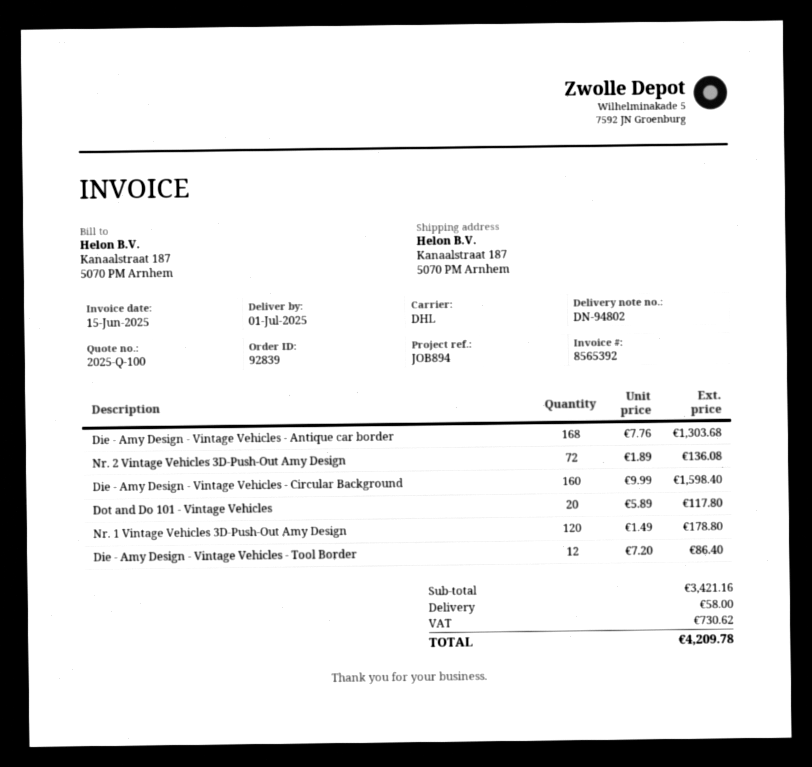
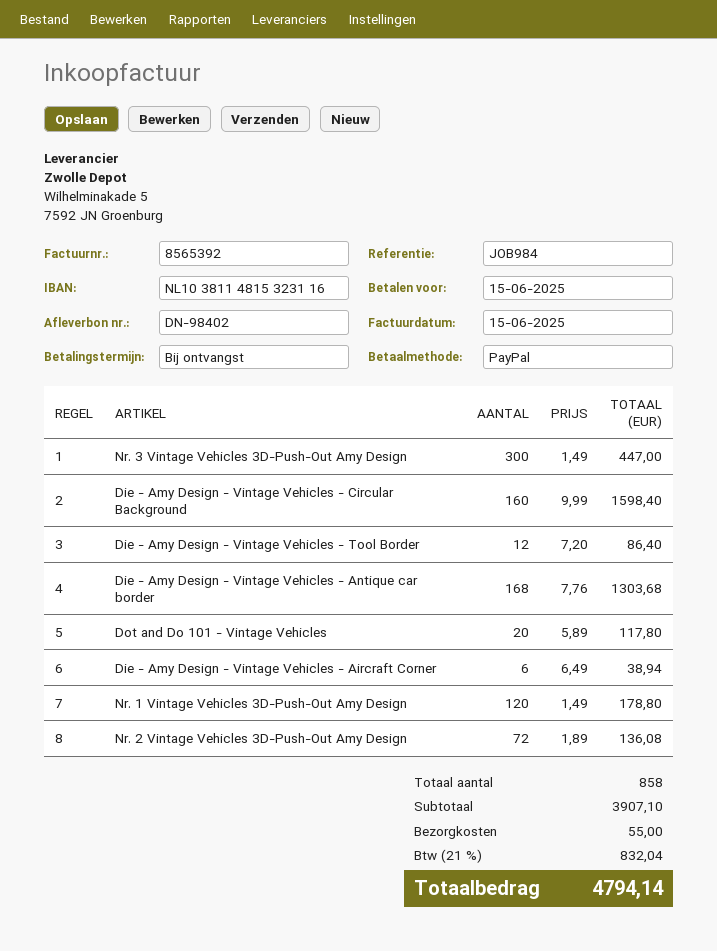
delivery note number: DN-94802 -> DN-98402
reference: JOB894 -> JOB984
Nr. 3 Vintage Vehicles 3D-Push-Out Amy Design: none -> 300 x 1.49 = 447.00
Die - Amy Design - Vintage Vehicles - Aircraft Corner: none -> 6 x 6.49 = 38.94
subtotal: 3421.16 -> 3907.10
shipping: 58.00 -> 55.00
tax: 730.62 -> 832.04
total: 4209.78 -> 4794.14

